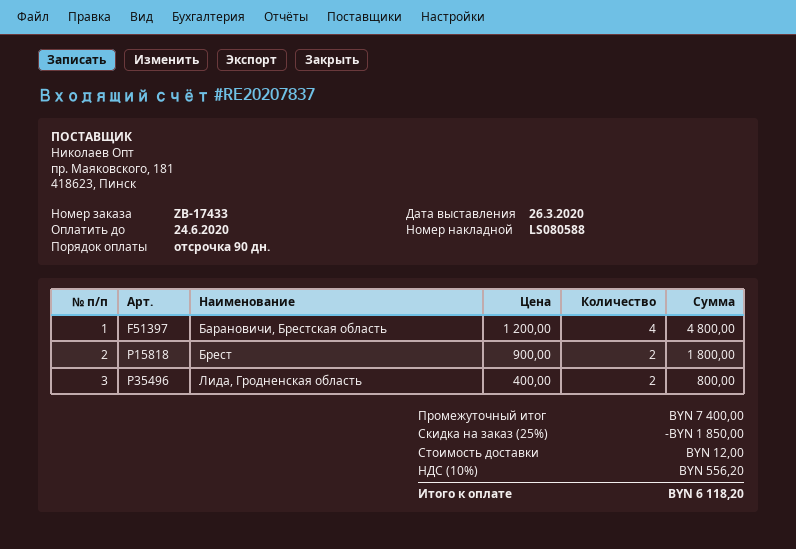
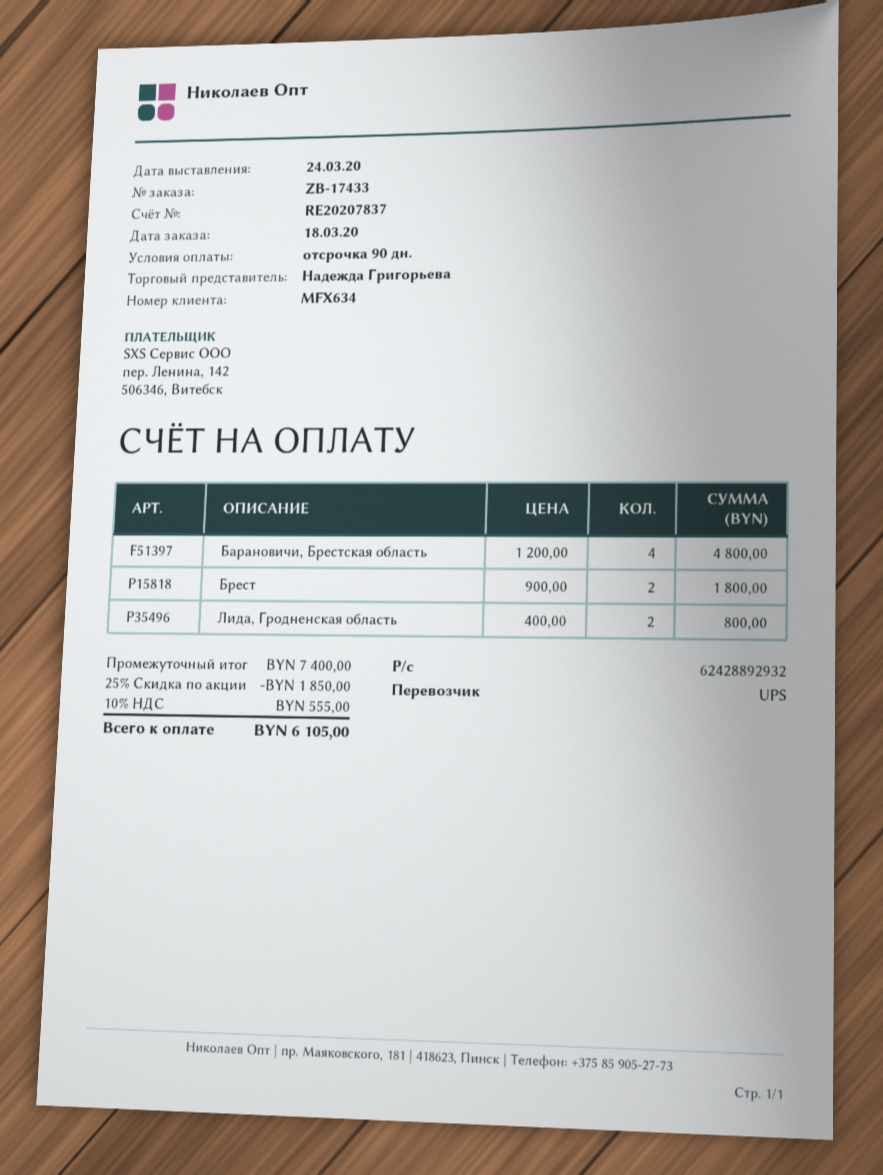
invoice date: 2020-03-26 -> 2020-03-24
shipping: 12.00 -> none
tax: 10% = 556.20 -> 10% = 555.00
total: 6118.20 -> 6105.00

